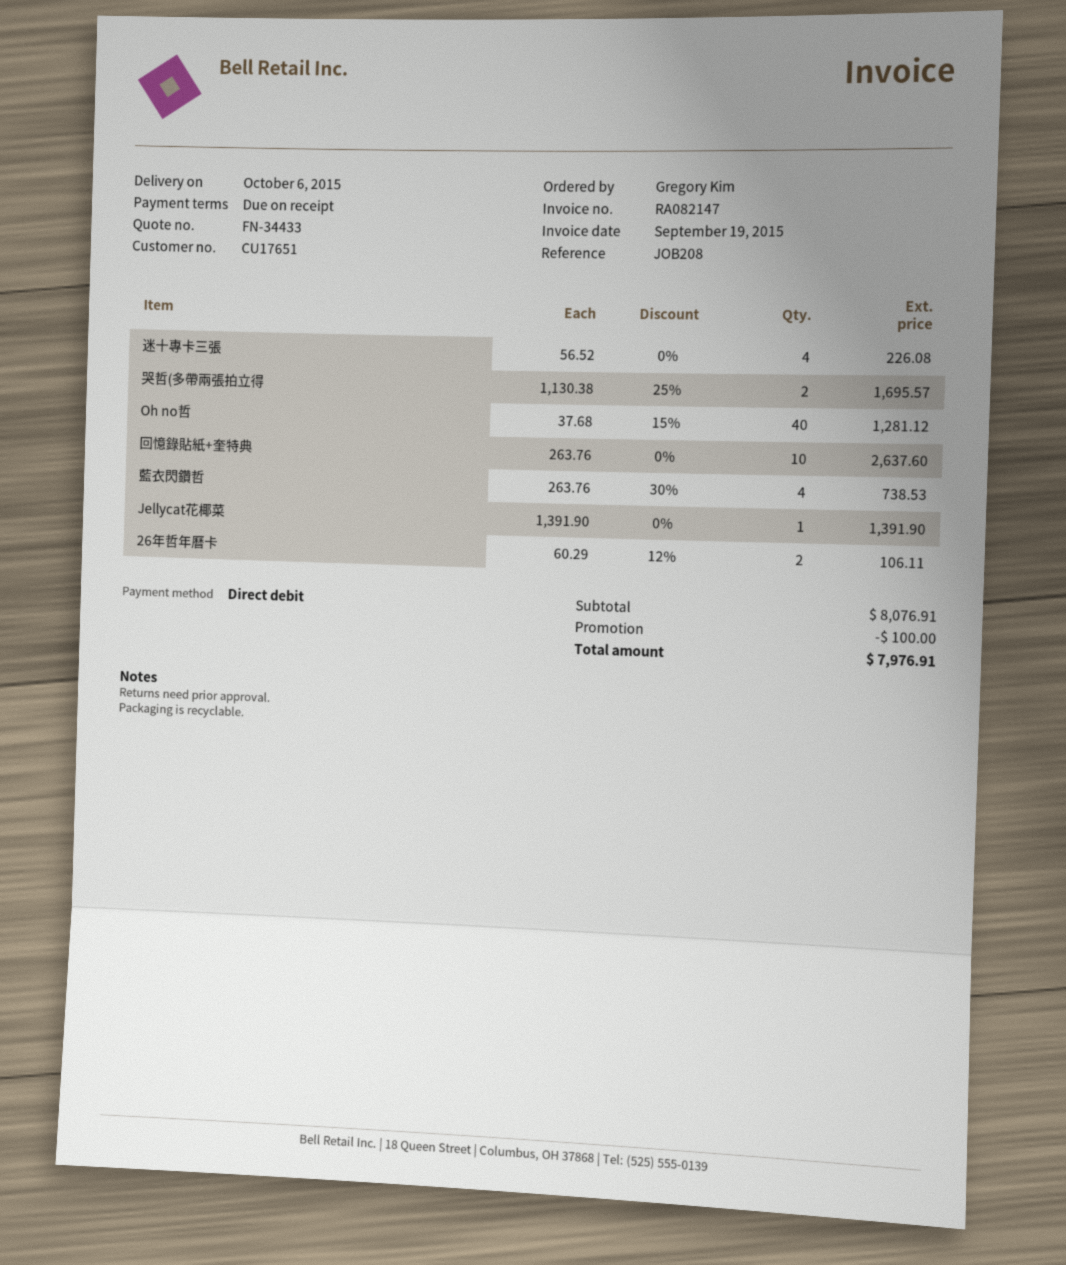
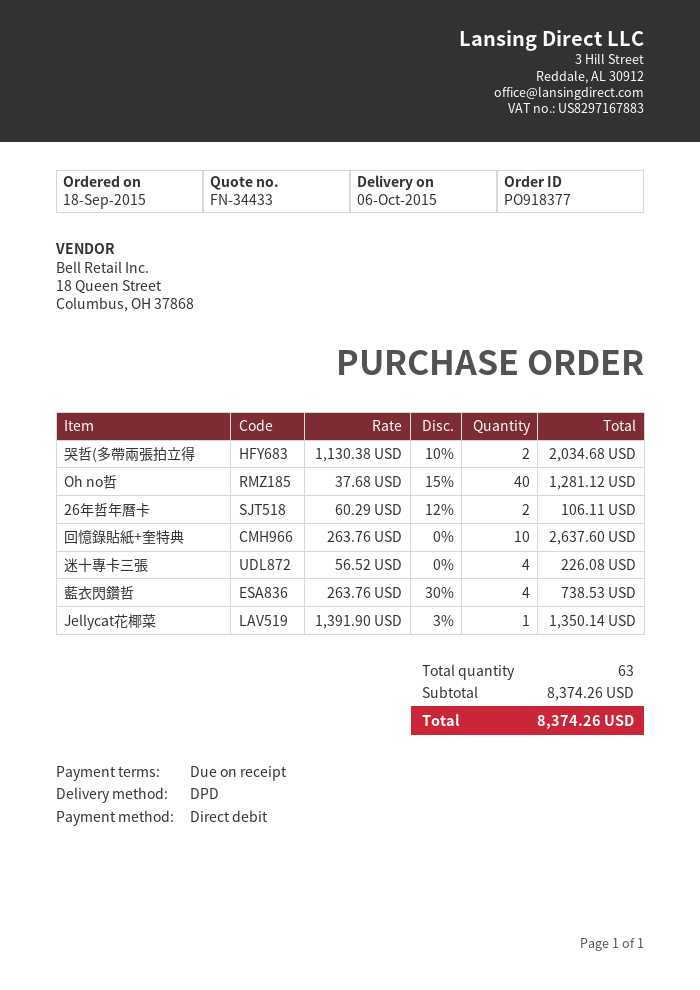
哭哲(多帶兩張拍立得: 2 x 1130.38 - 25% = 1695.57 -> 2 x 1130.38 - 10% = 2034.68
Jellycat花椰菜: 1 x 1391.90 = 1391.90 -> 1 x 1391.90 - 3% = 1350.14
subtotal: 8076.91 -> 8374.26
discount: 100.00 -> none
total: 7976.91 -> 8374.26

